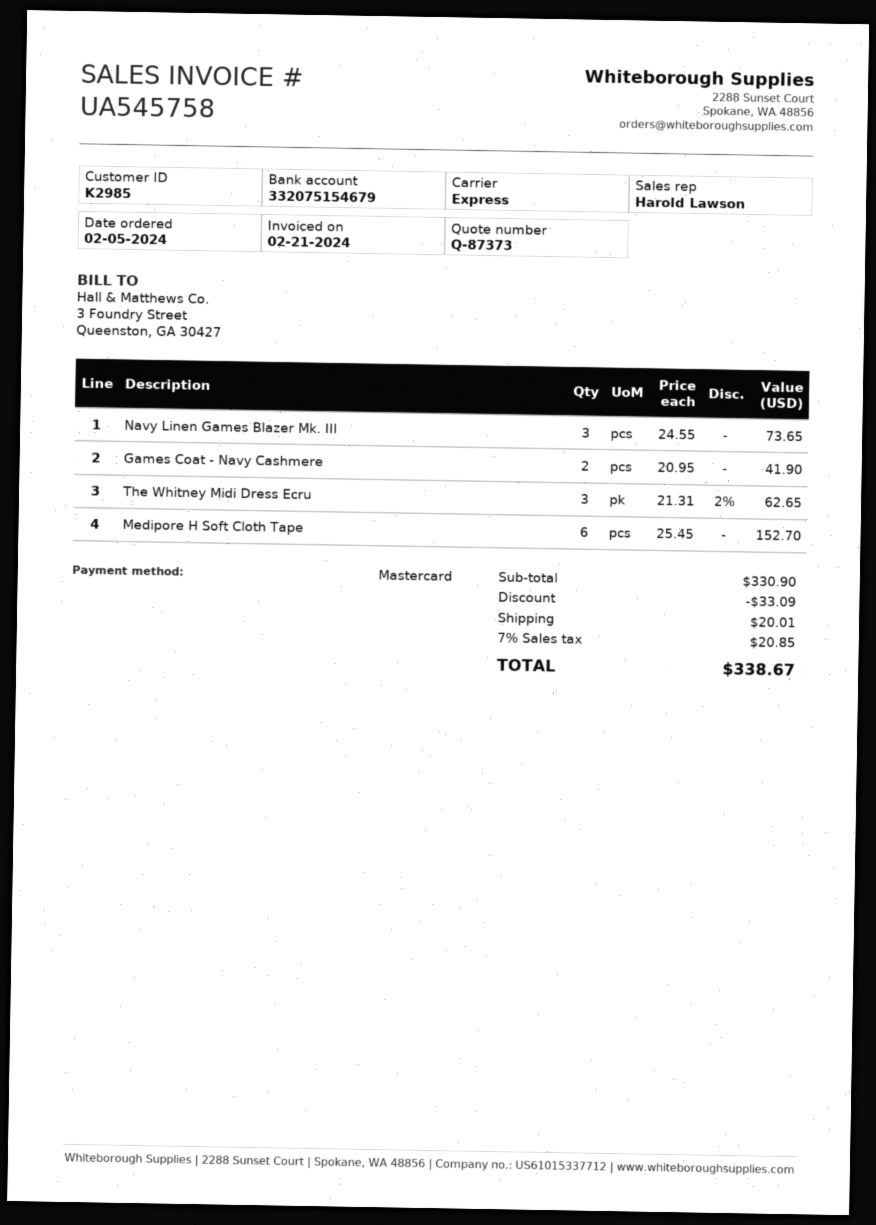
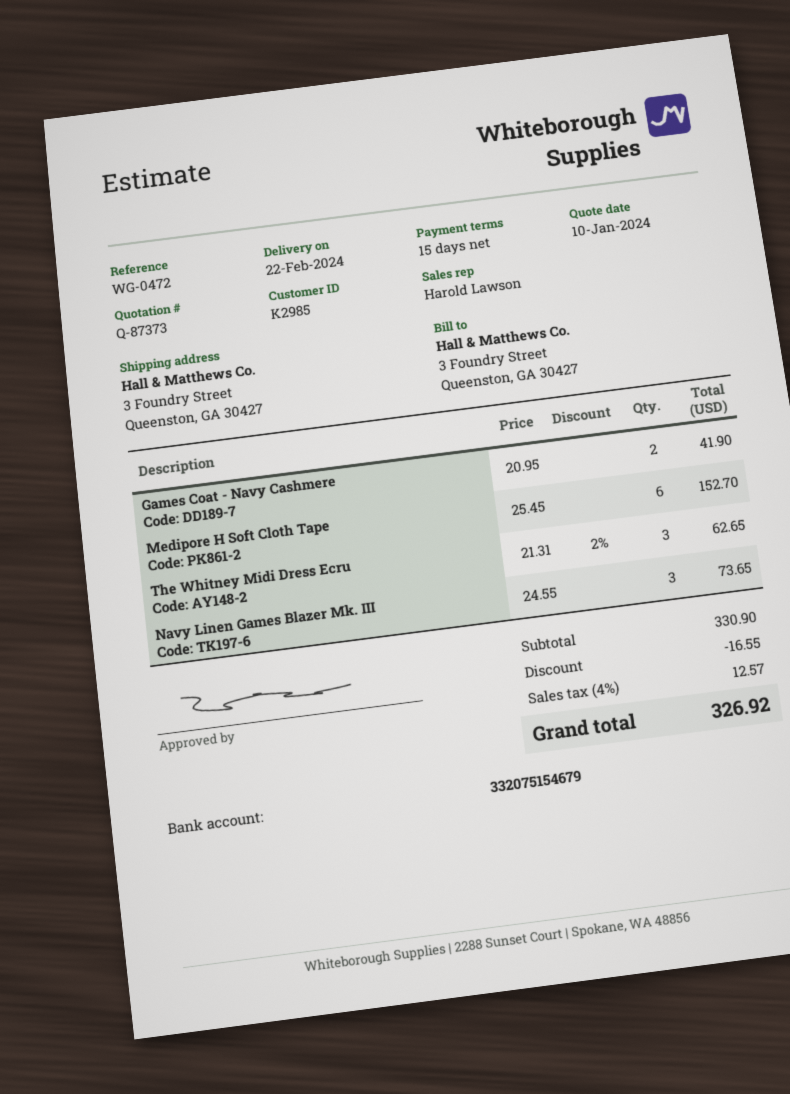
discount: 33.09 -> 16.55
shipping: 20.01 -> none
tax: 7% = 20.85 -> 4% = 12.57
total: 338.67 -> 326.92

